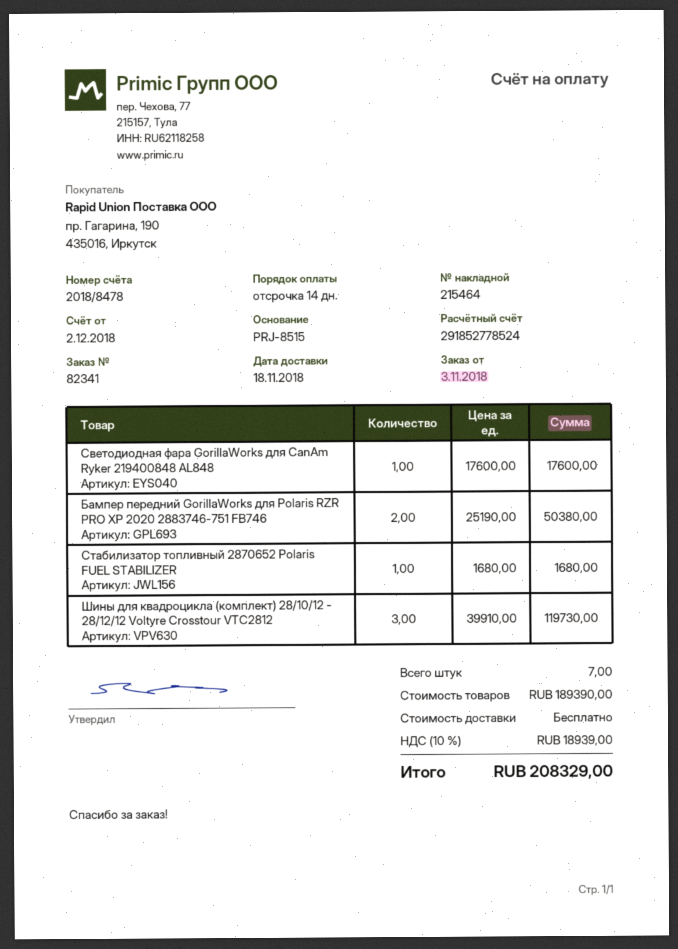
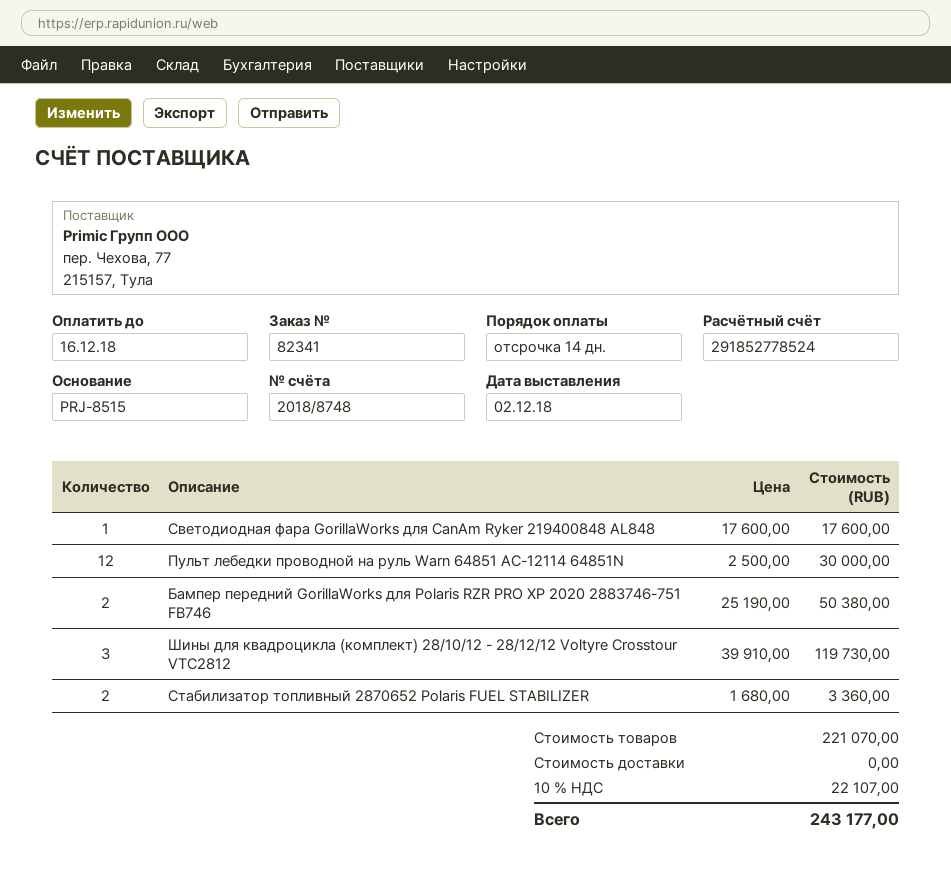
invoice number: 2018/8478 -> 2018/8748
Стабилизатор топливный 2870652 Polaris FUEL STABILIZER: 1 x 1680.00 = 1680.00 -> 2 x 1680.00 = 3360.00
Пульт лебедки проводной на руль Warn 64851 AC-12114 64851N: none -> 12 x 2500.00 = 30000.00
subtotal: 189390.00 -> 221070.00
tax: 10% = 18939.00 -> 10% = 22107.00
total: 208329.00 -> 243177.00

